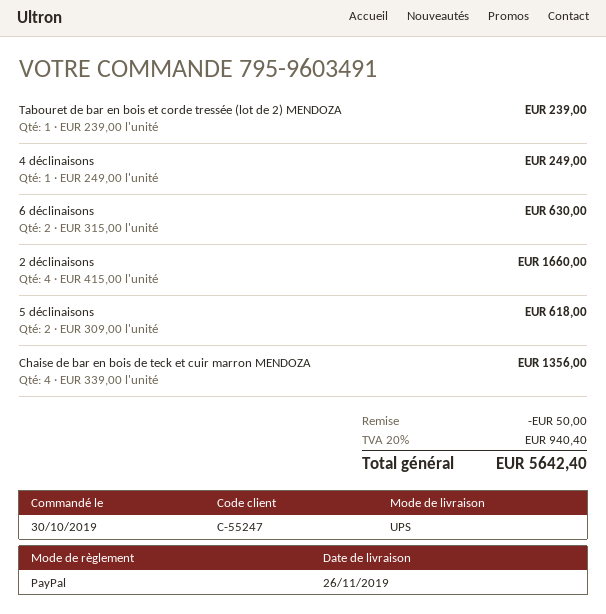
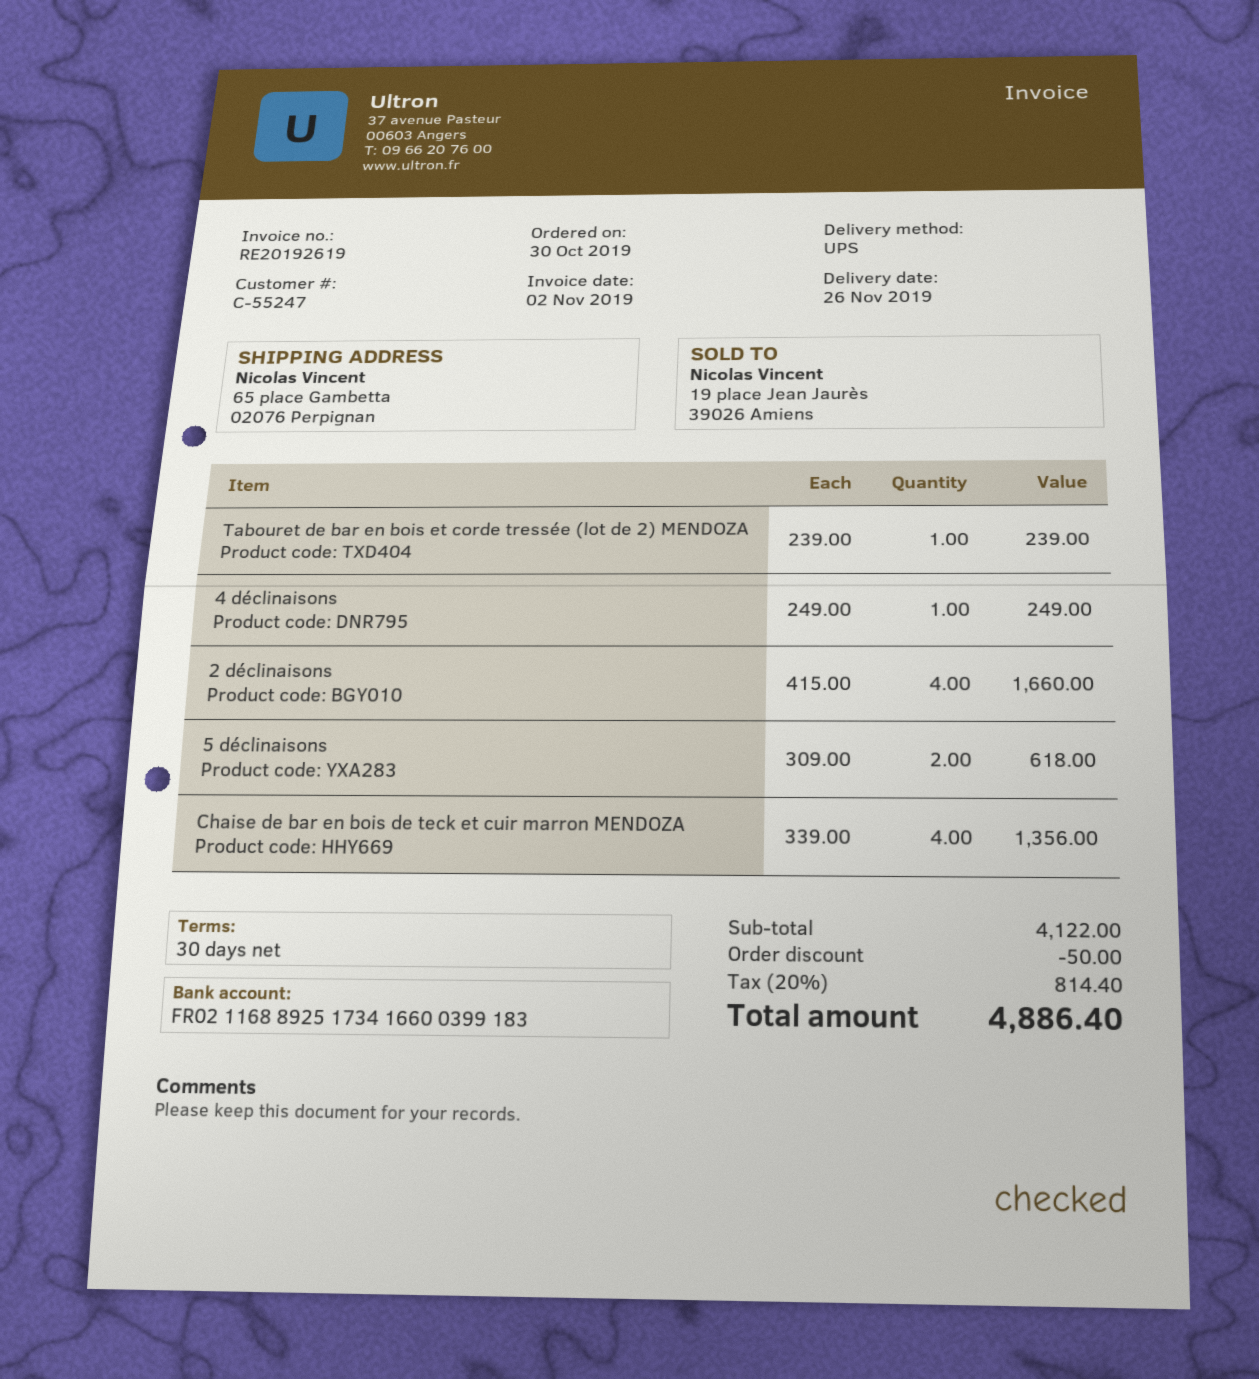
6 déclinaisons: 2 x 315.00 = 630.00 -> none
tax: 20% = 940.40 -> 20% = 814.40
total: 5642.40 -> 4886.40

